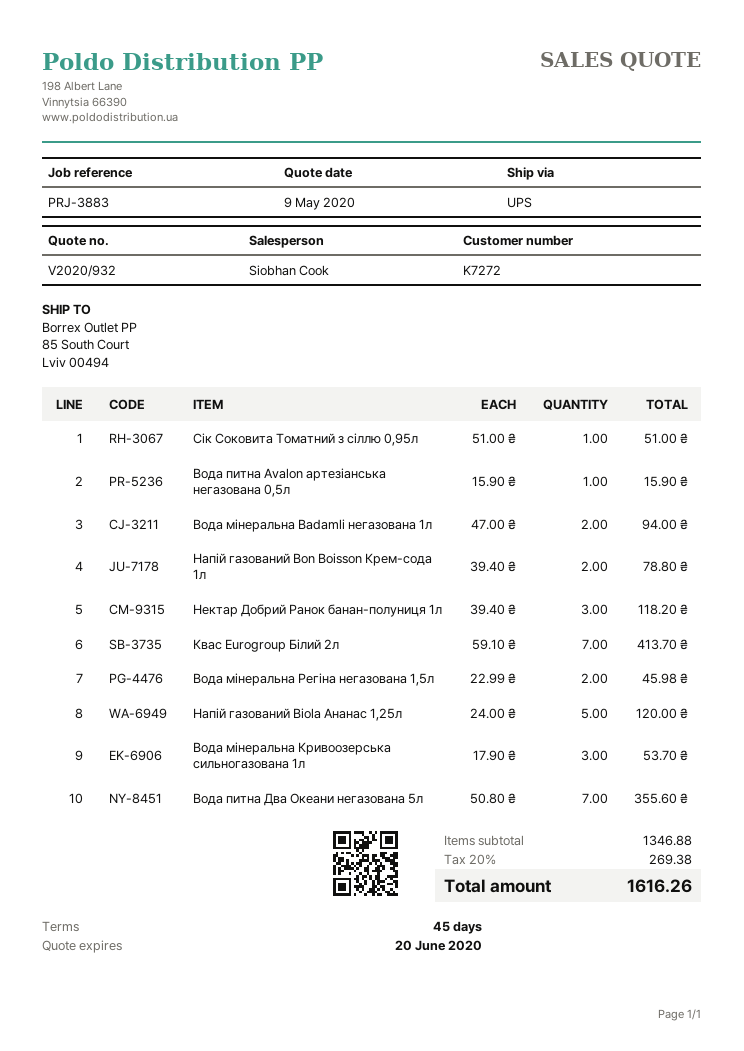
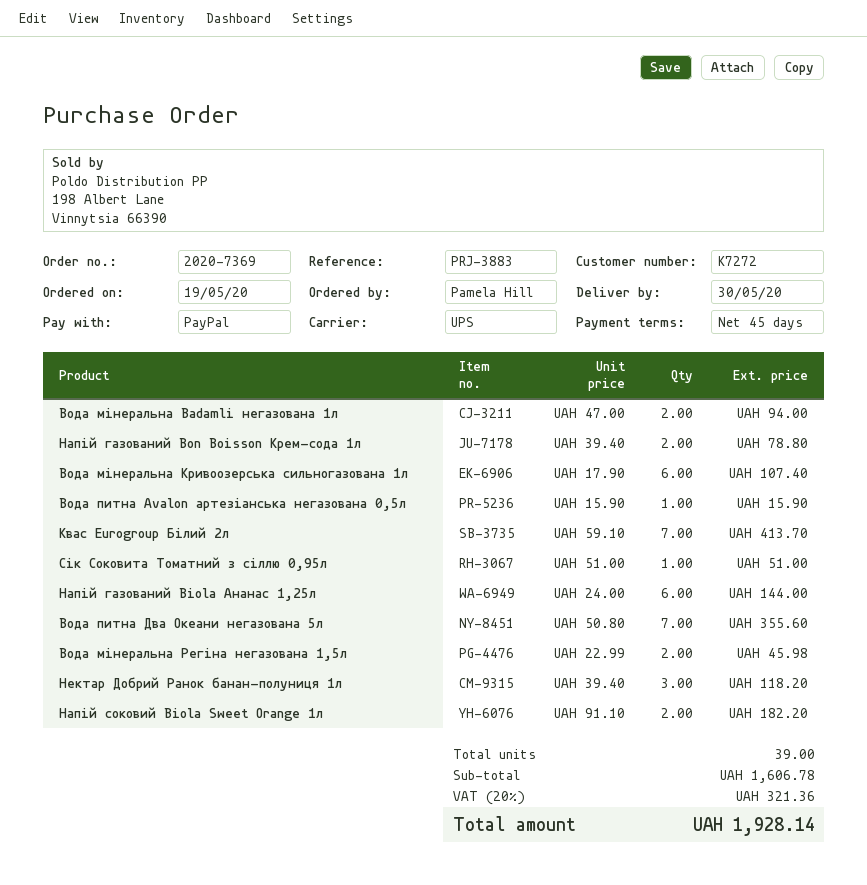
Напій газований Biola Ананас 1,25л: 5 x 24.00 = 120.00 -> 6 x 24.00 = 144.00
Вода мінеральна Кривоозерська сильногазована 1л: 3 x 17.90 = 53.70 -> 6 x 17.90 = 107.40
Напій соковий Biola Sweet Orange 1л: none -> 2 x 91.10 = 182.20
subtotal: 1346.88 -> 1606.78
tax: 20% = 269.38 -> 20% = 321.36
total: 1616.26 -> 1928.14

